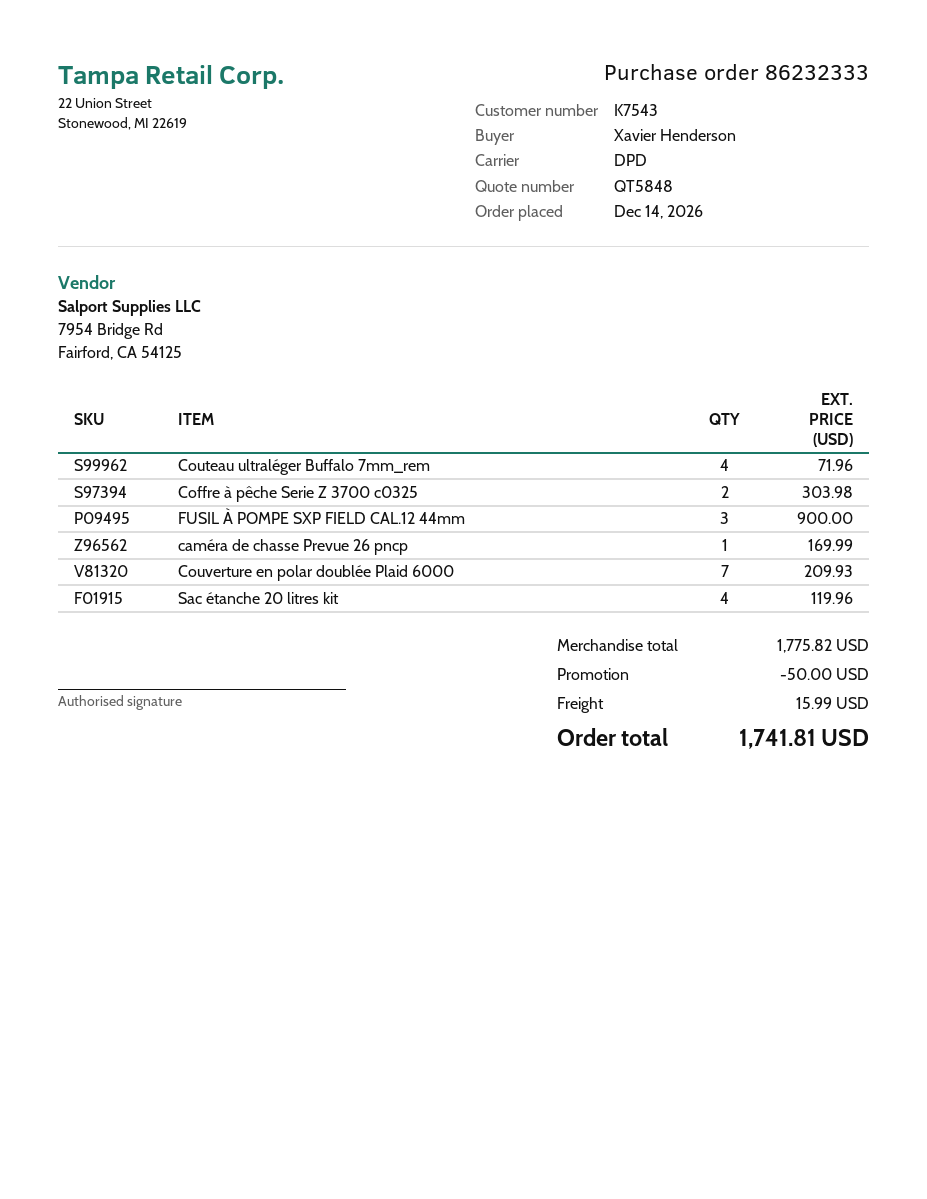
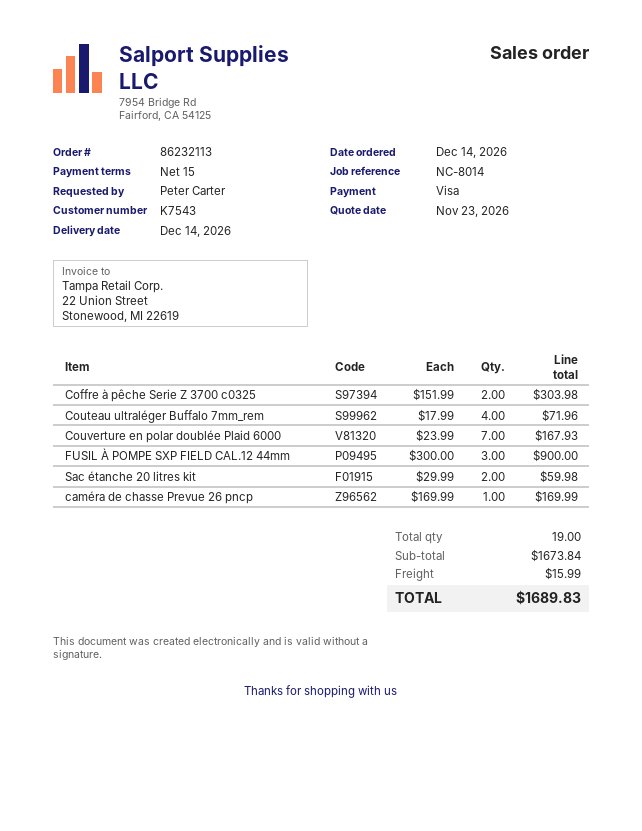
order number: 86232333 -> 86232113
ordered by: Xavier Henderson -> Peter Carter
Couverture en polar doublée Plaid 6000: 7 for 209.93 -> 7 for 167.93
Sac étanche 20 litres kit: 4 for 119.96 -> 2 for 59.98
subtotal: 1775.82 -> 1673.84
discount: 50.00 -> none
total: 1741.81 -> 1689.83

